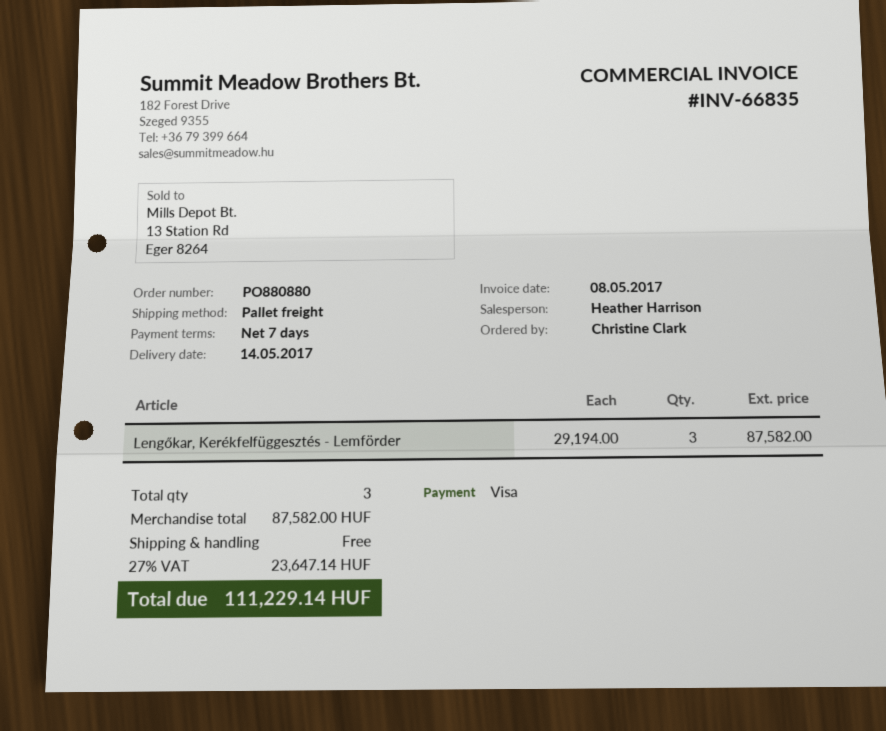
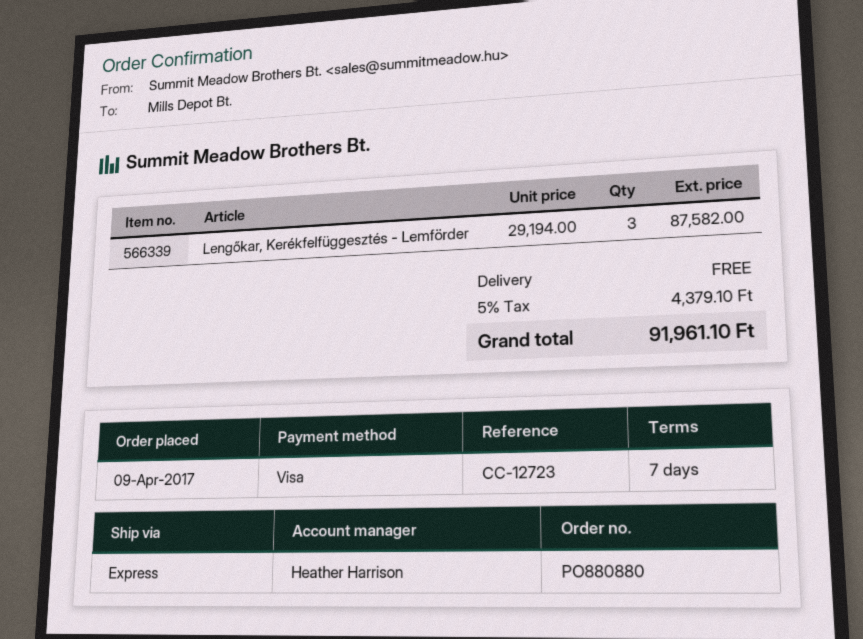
shipping method: pallet freight -> express
tax: 27% = 23647.14 -> 5% = 4379.10
total: 111229.14 -> 91961.10

